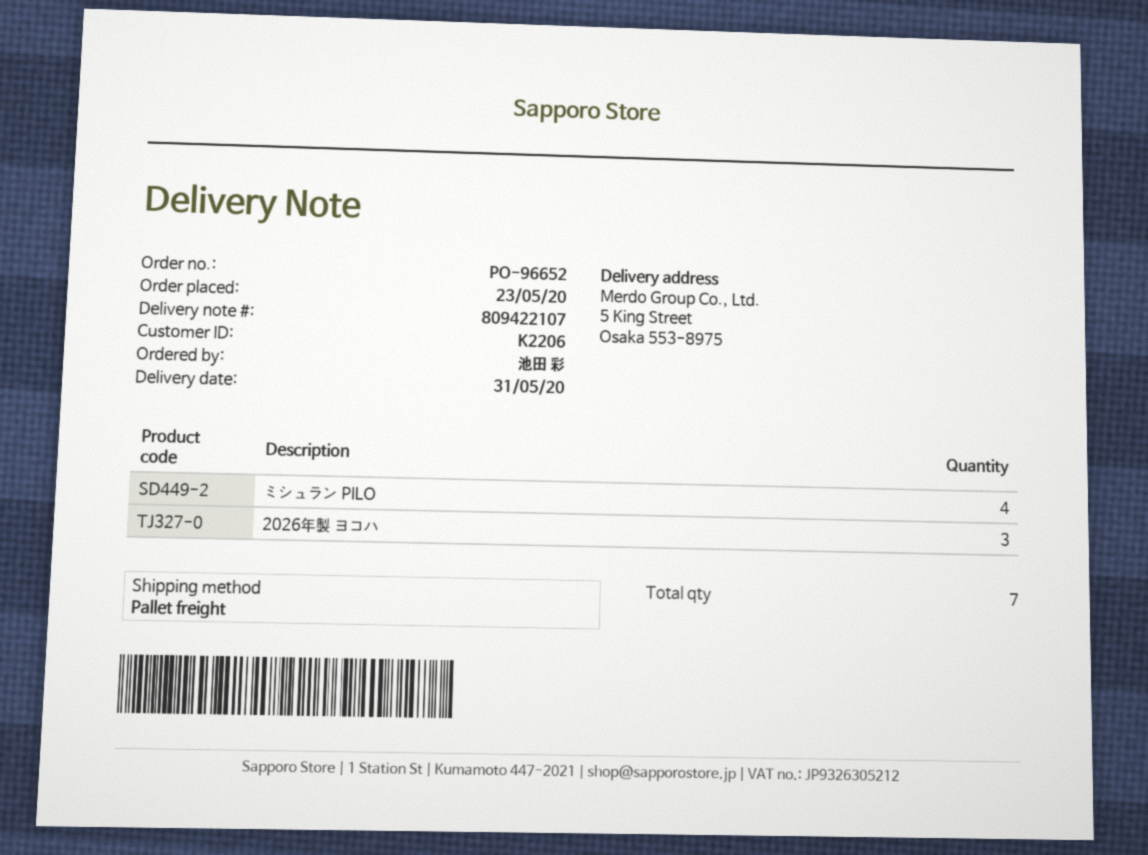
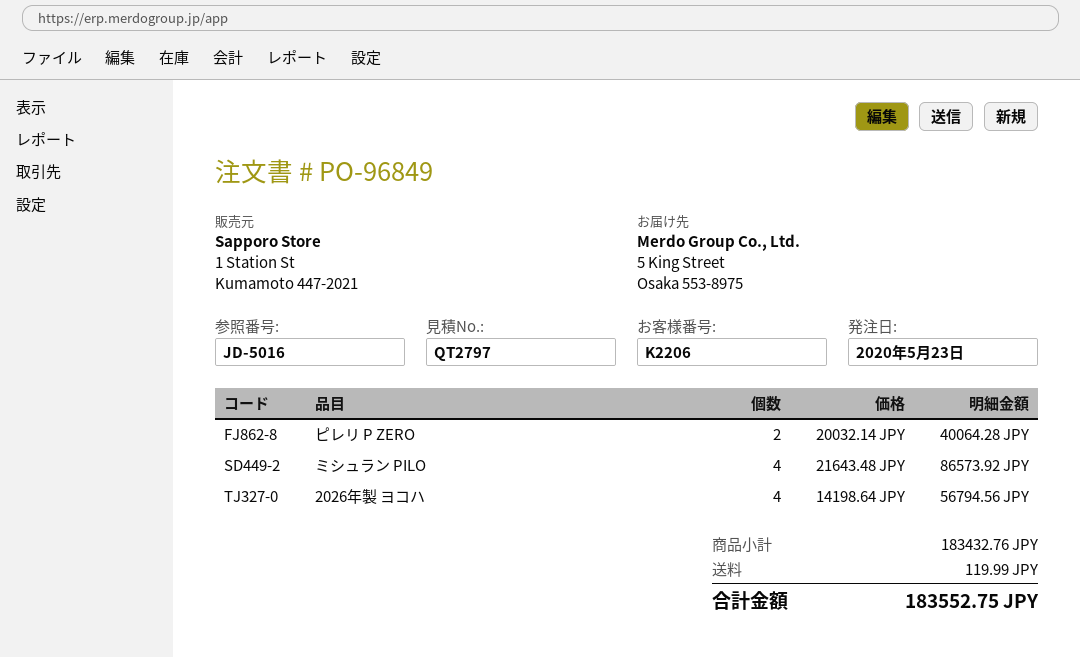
order number: PO-96652 -> PO-96849
2026年製 ヨコハ: 3 -> 4
ピレリ P ZERO: none -> 2

